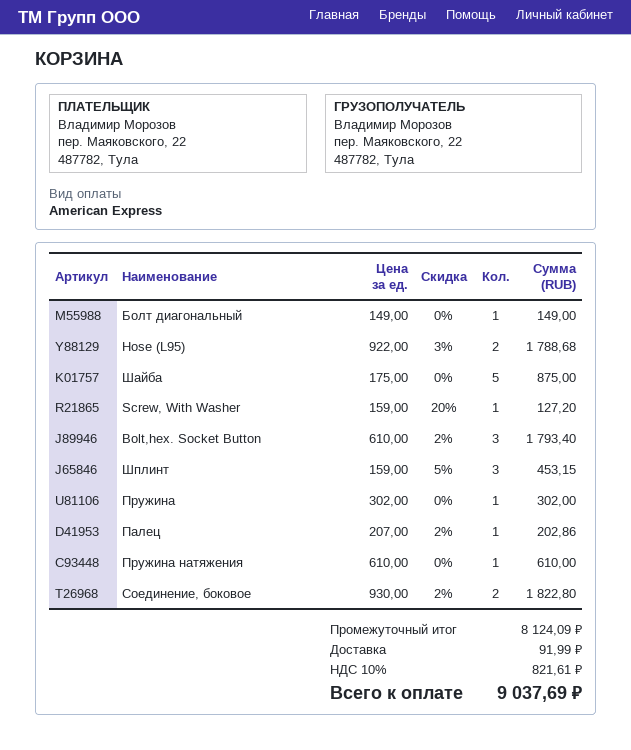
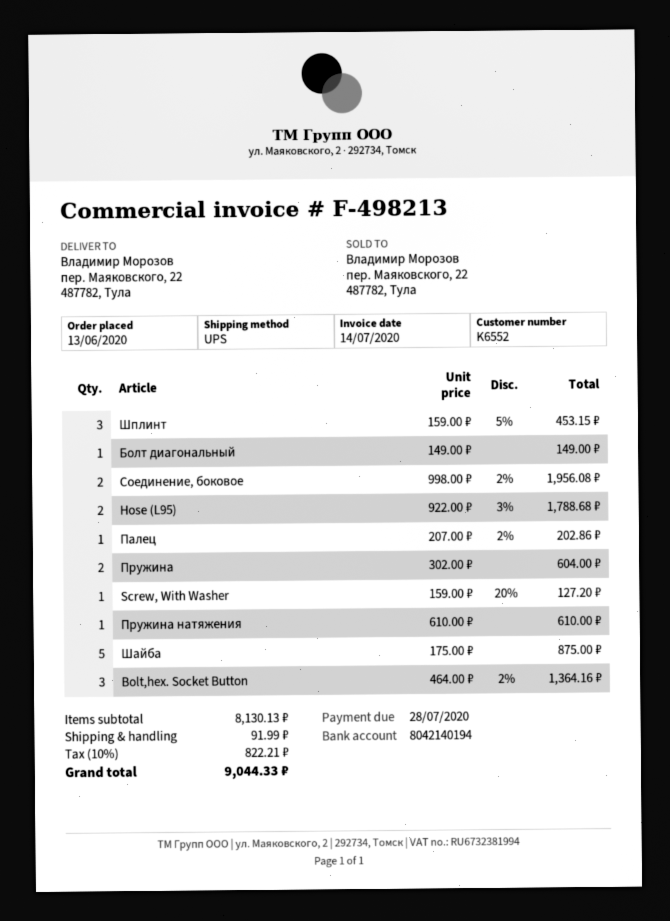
Bolt,hex. Socket Button: 3 x 610.00 - 2% = 1793.40 -> 3 x 464.00 - 2% = 1364.16
Пружина: 1 x 302.00 = 302.00 -> 2 x 302.00 = 604.00
Соединение, боковое: 2 x 930.00 - 2% = 1822.80 -> 2 x 998.00 - 2% = 1956.08
subtotal: 8124.09 -> 8130.13
tax: 10% = 821.61 -> 10% = 822.21
total: 9037.69 -> 9044.33

